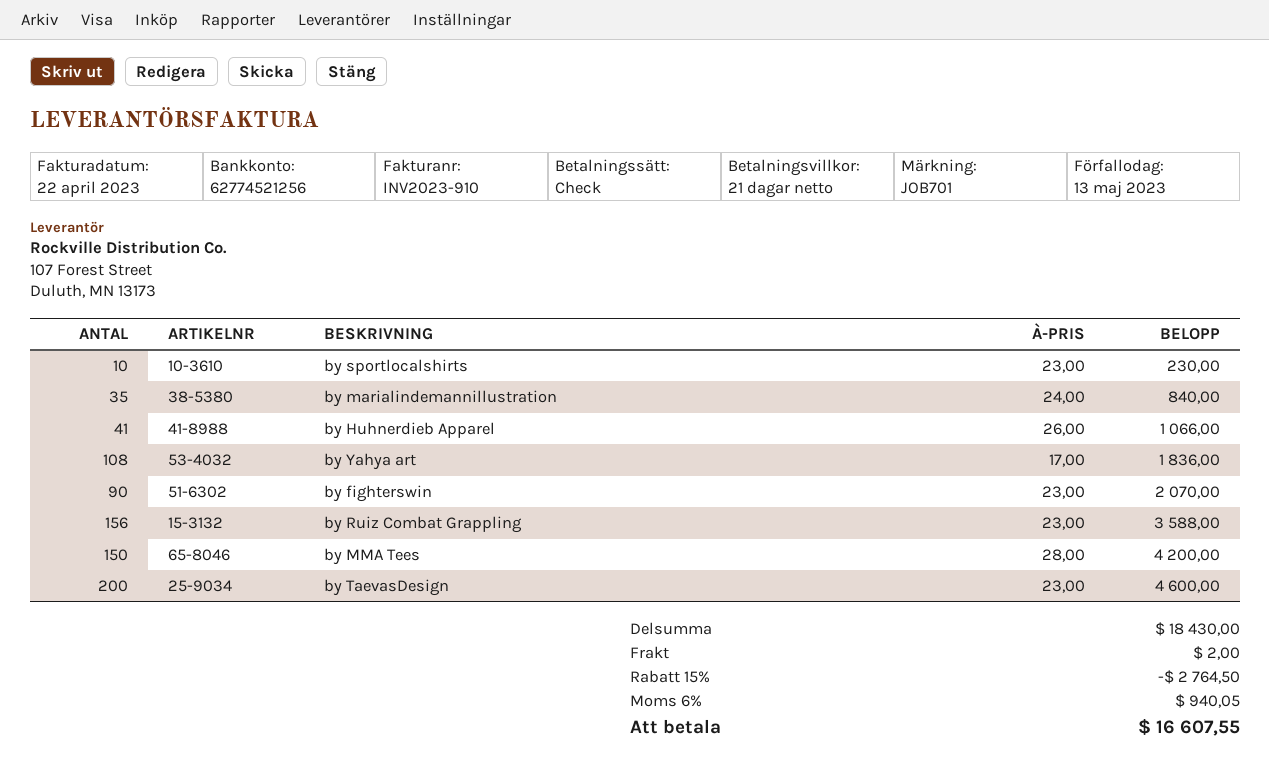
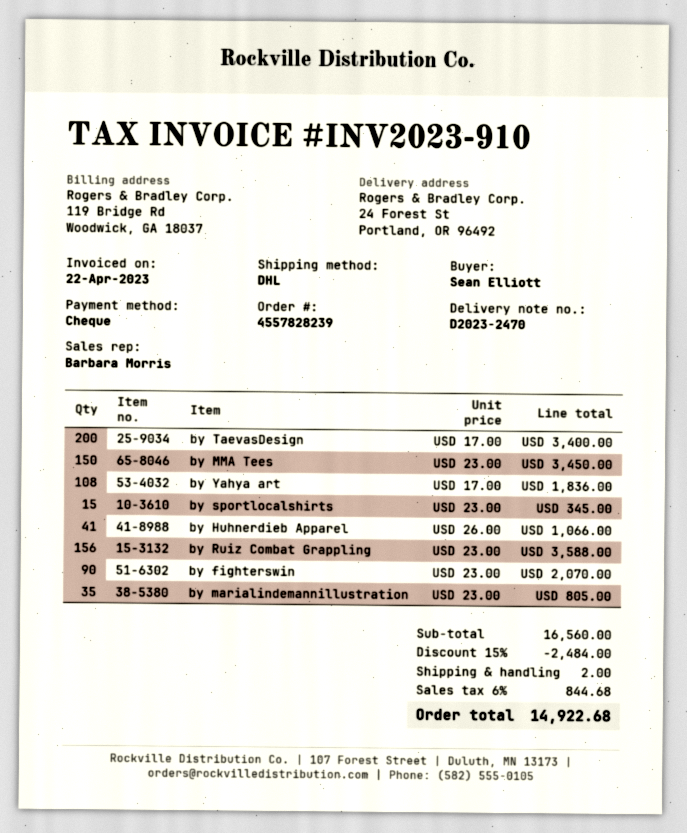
by sportlocalshirts: 10 x 23.00 = 230.00 -> 15 x 23.00 = 345.00
by marialindemannillustration: 35 x 24.00 = 840.00 -> 35 x 23.00 = 805.00
by MMA Tees: 150 x 28.00 = 4200.00 -> 150 x 23.00 = 3450.00
by TaevasDesign: 200 x 23.00 = 4600.00 -> 200 x 17.00 = 3400.00
subtotal: 18430.00 -> 16560.00
discount: 15% = 2764.50 -> 15% = 2484.00
tax: 6% = 940.05 -> 6% = 844.68
total: 16607.55 -> 14922.68

